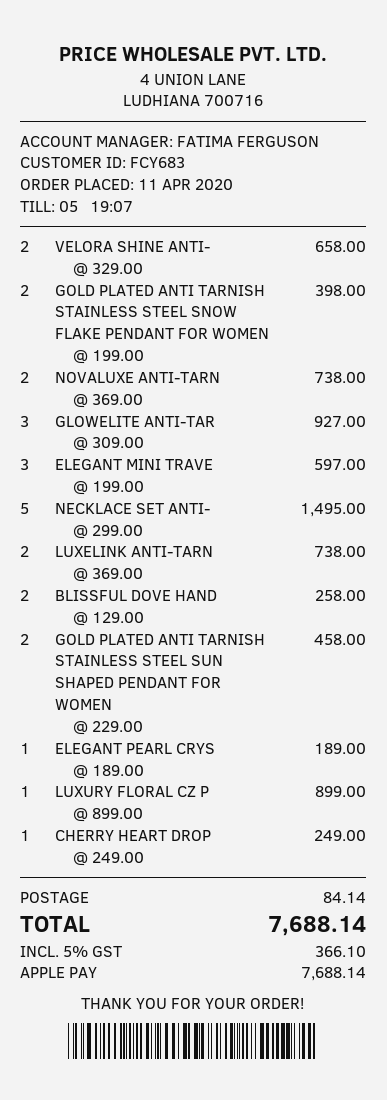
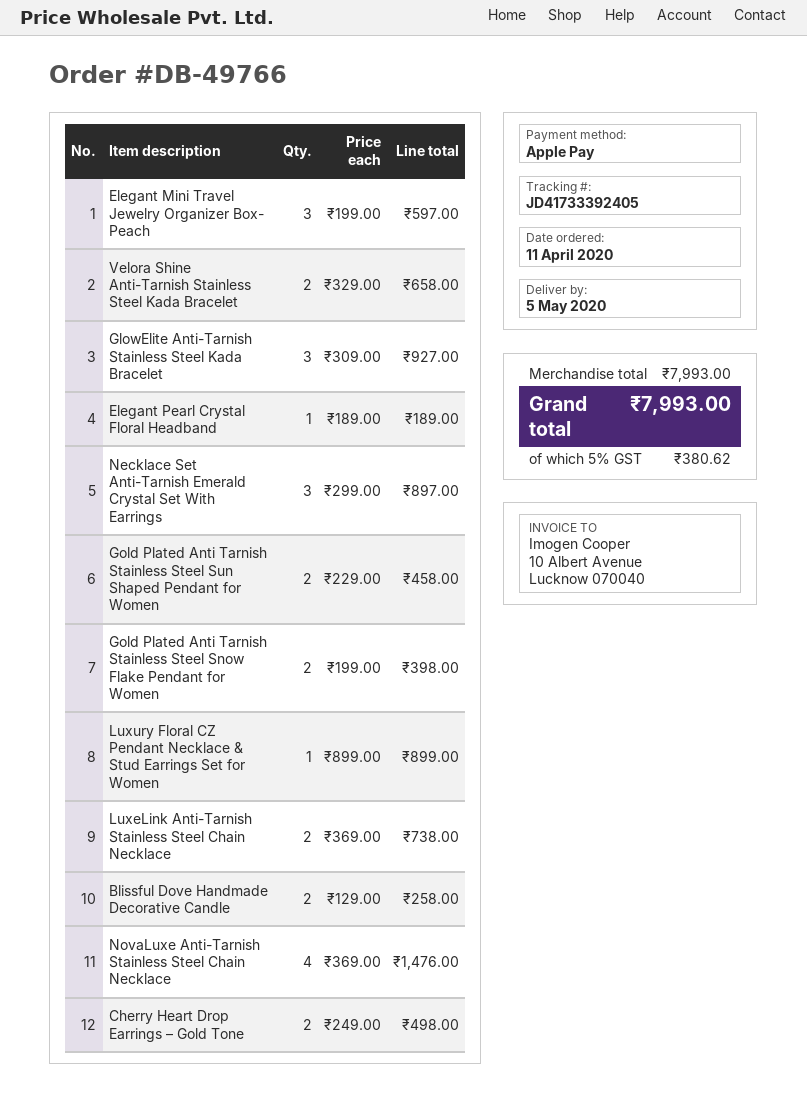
NOVALUXE ANTI-TARN: 2 x 369.00 = 738.00 -> 4 x 369.00 = 1476.00
NECKLACE SET ANTI-: 5 x 299.00 = 1495.00 -> 3 x 299.00 = 897.00
CHERRY HEART DROP: 1 x 249.00 = 249.00 -> 2 x 249.00 = 498.00
shipping: 84.14 -> none
tax: 5% = 366.10 -> 5% = 380.62
total: 7688.14 -> 7993.00

